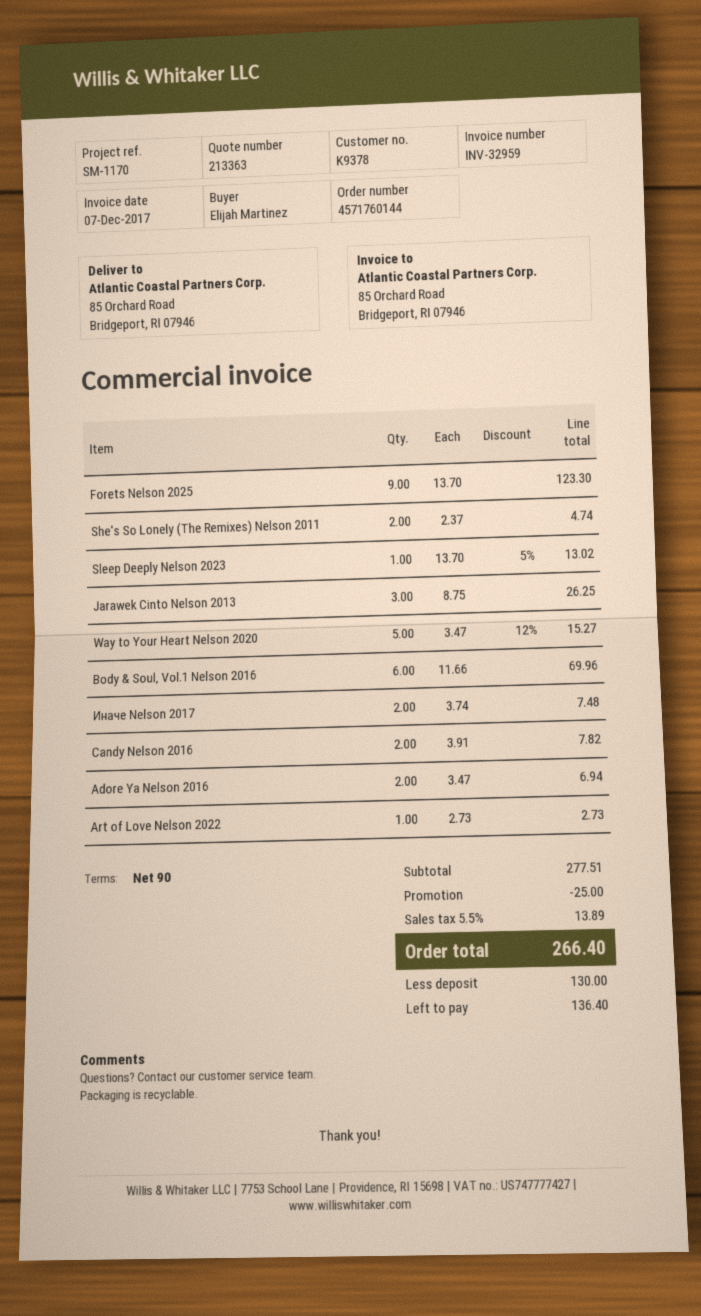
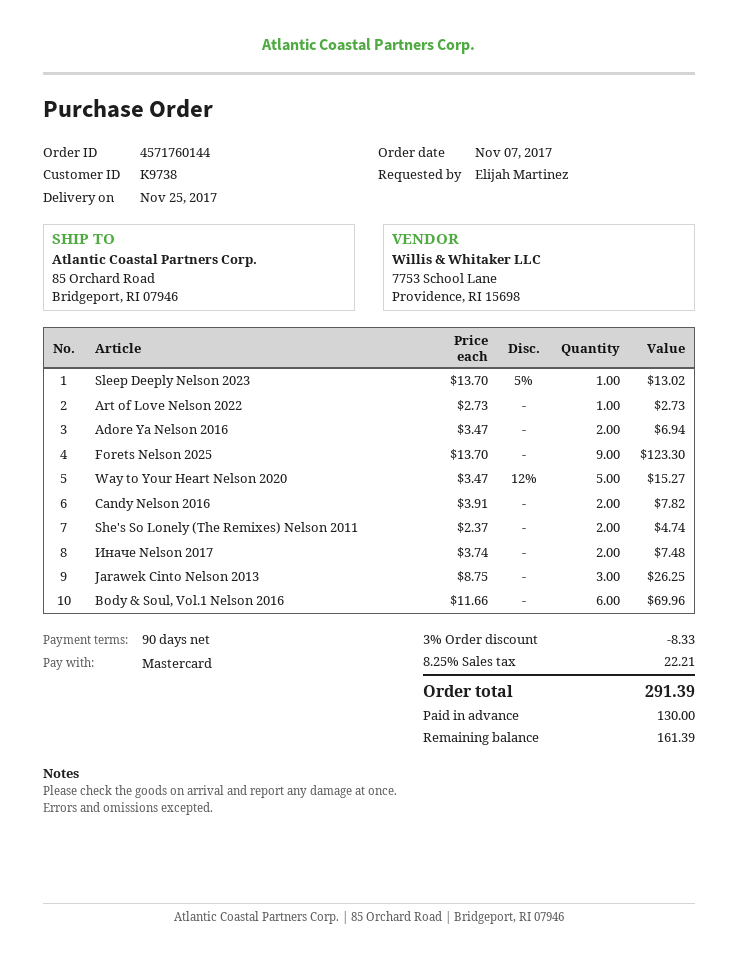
customer number: K9378 -> K9738
discount: 25.00 -> 8.33
tax: 5.5% = 13.89 -> 8.25% = 22.21
total: 266.40 -> 291.39
balance: 136.40 -> 161.39

